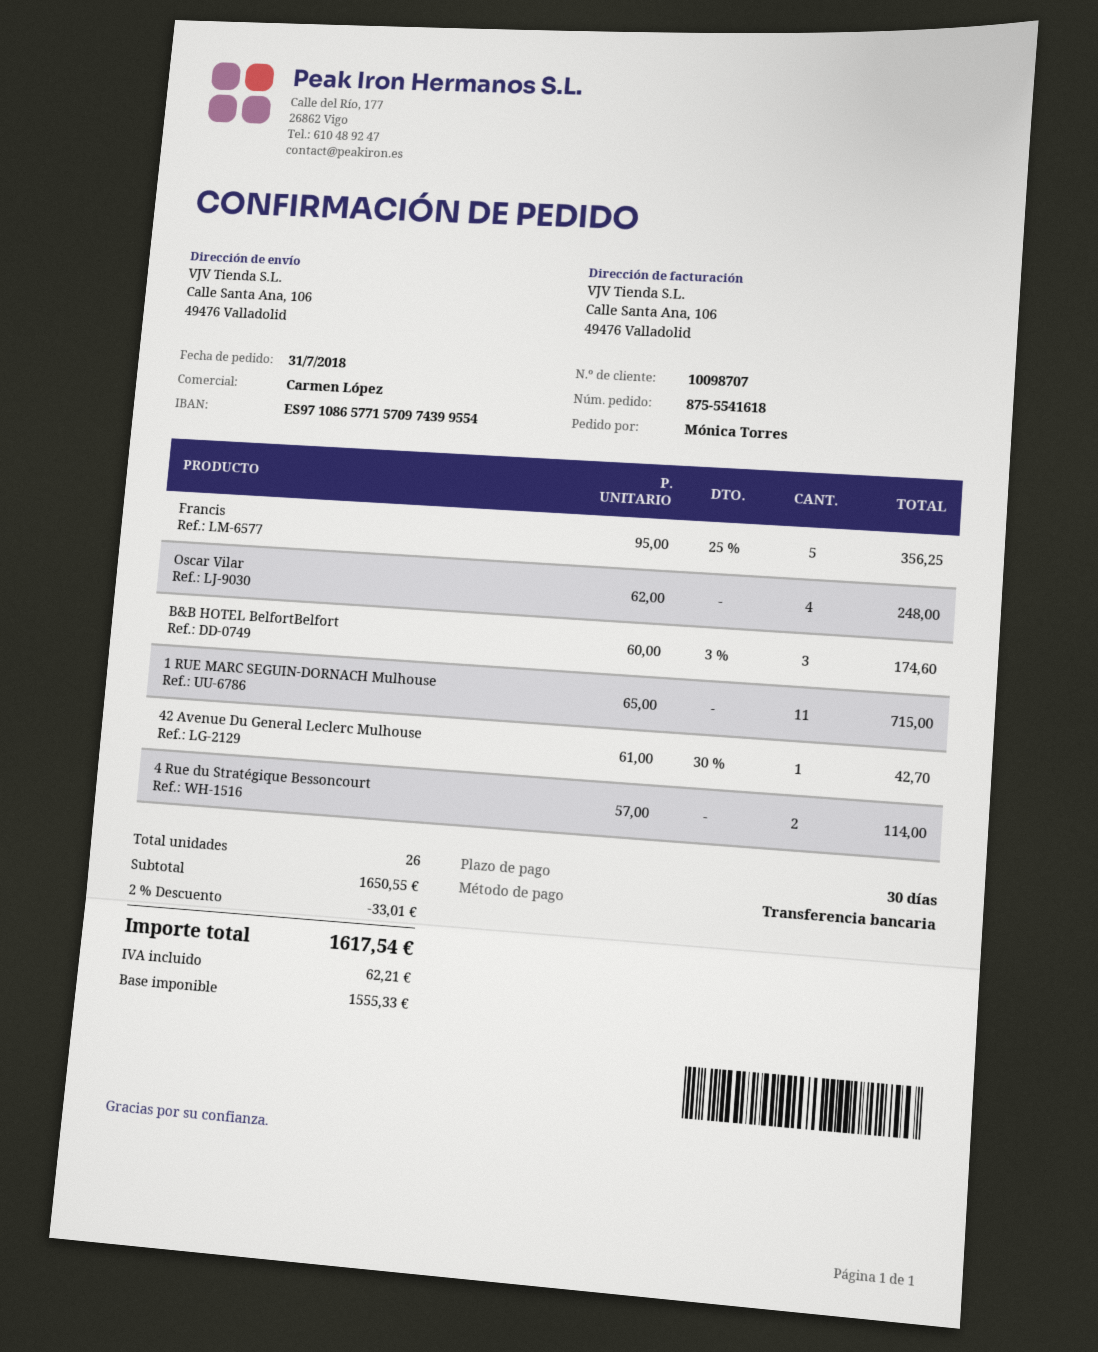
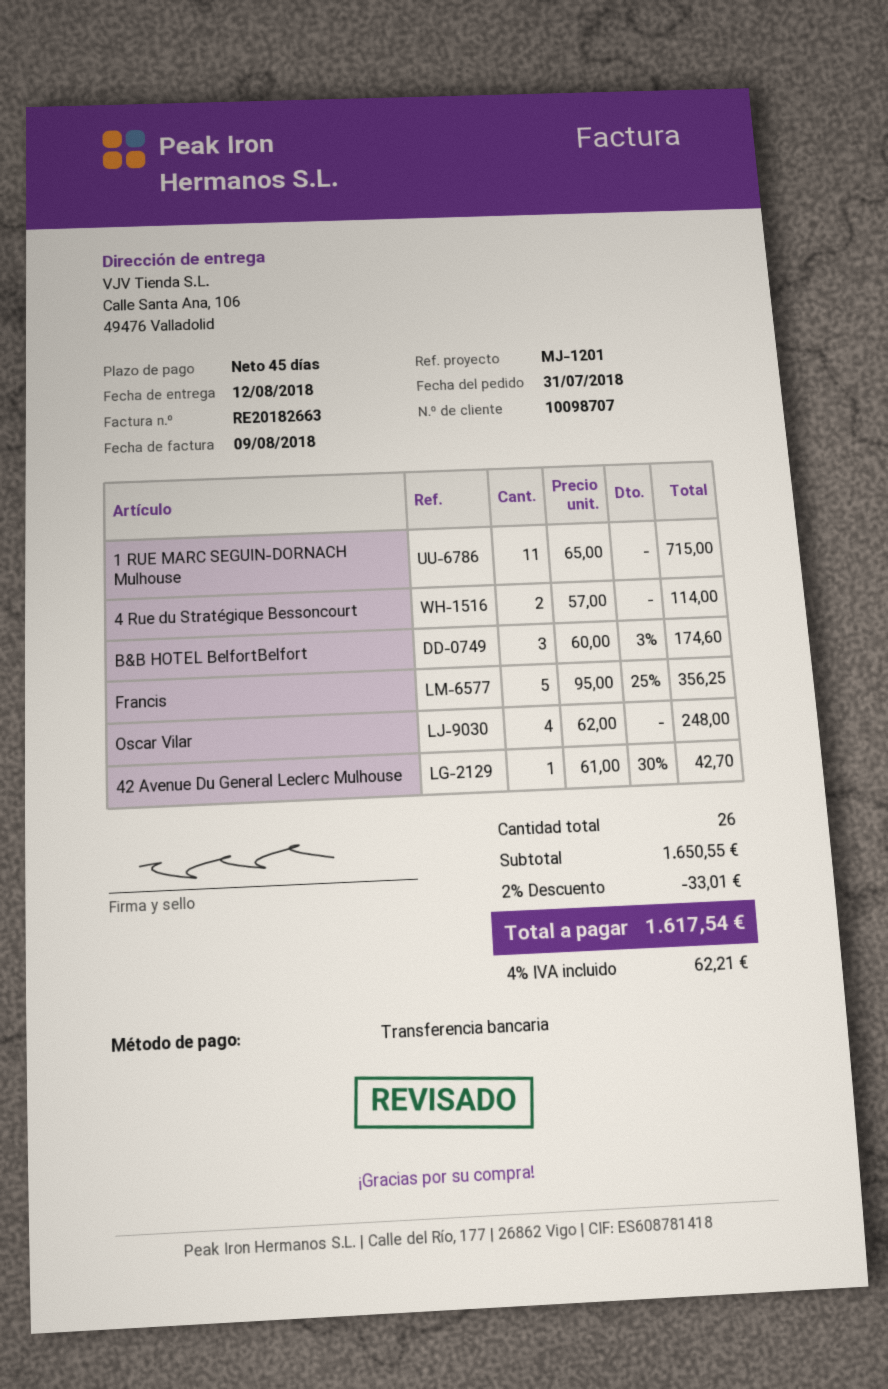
payment terms: 30 days -> 45 days

